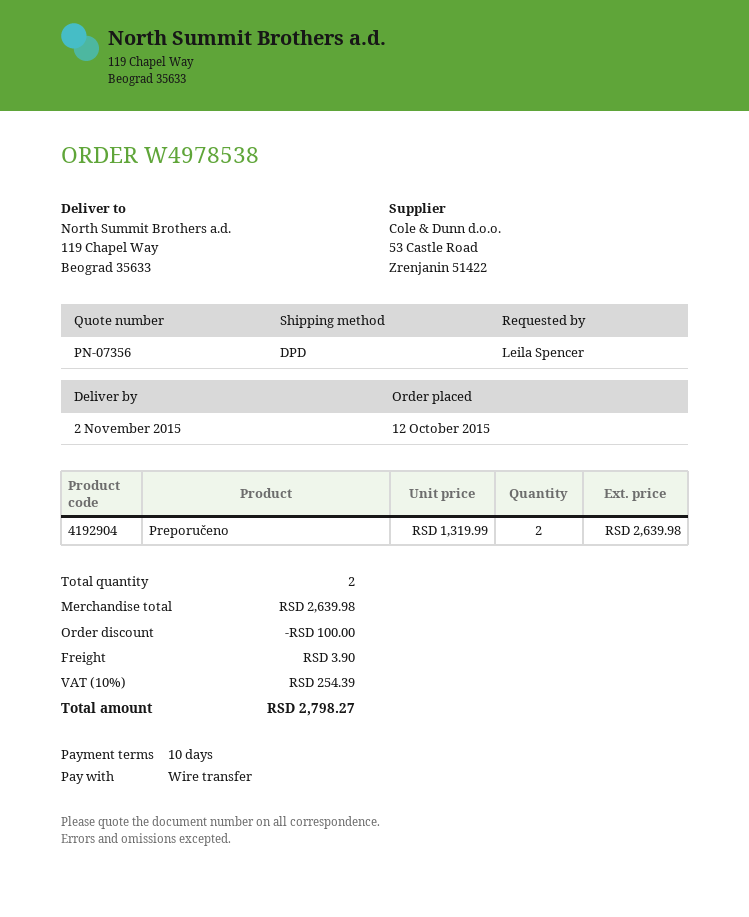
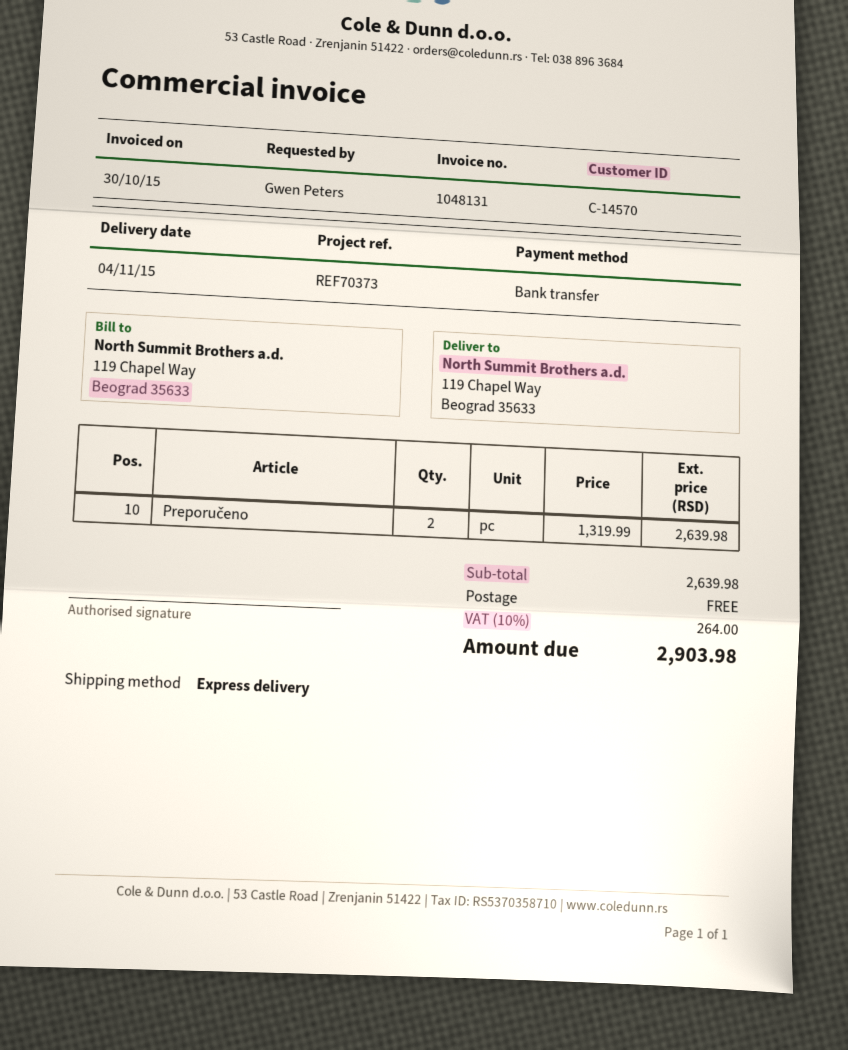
delivery date: 2015-11-02 -> 2015-11-04
ordered by: Leila Spencer -> Gwen Peters
shipping method: DPD -> express
discount: 100.00 -> none
shipping: 3.90 -> 0.00
tax: 10% = 254.39 -> 10% = 264.00
total: 2798.27 -> 2903.98

